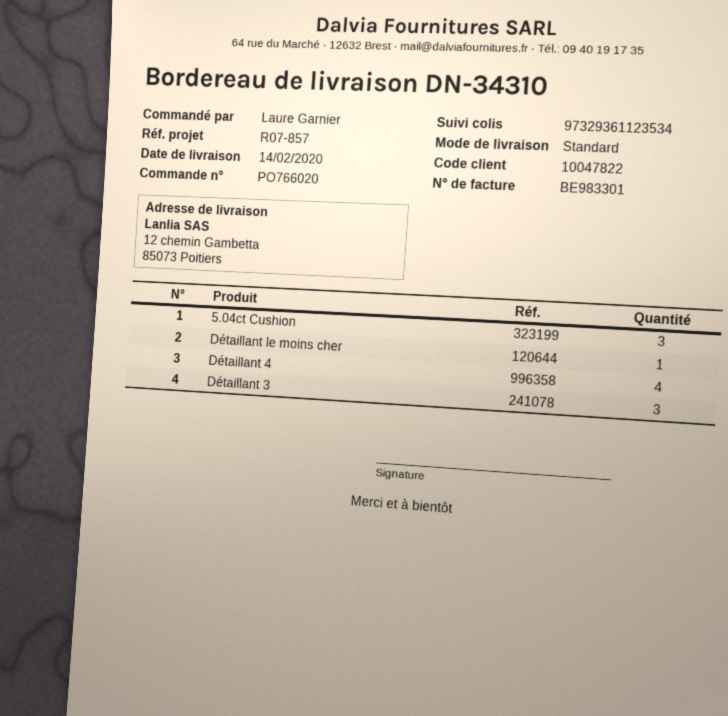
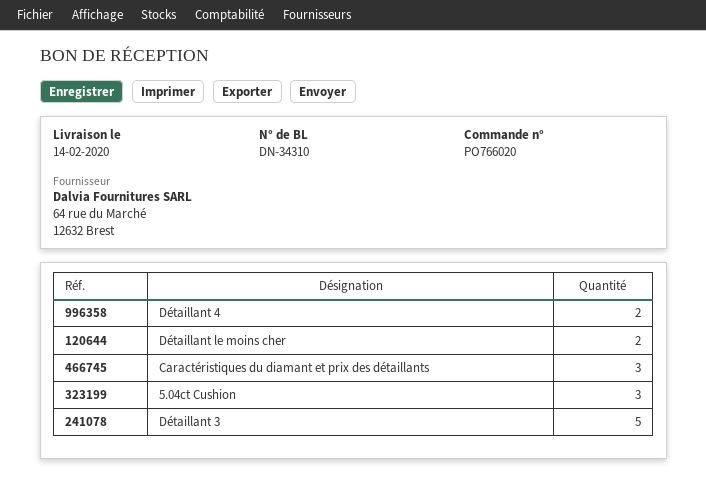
Détaillant le moins cher: 1 -> 2
Détaillant 4: 4 -> 2
Détaillant 3: 3 -> 5
Caractéristiques du diamant et prix des détaillants: none -> 3

